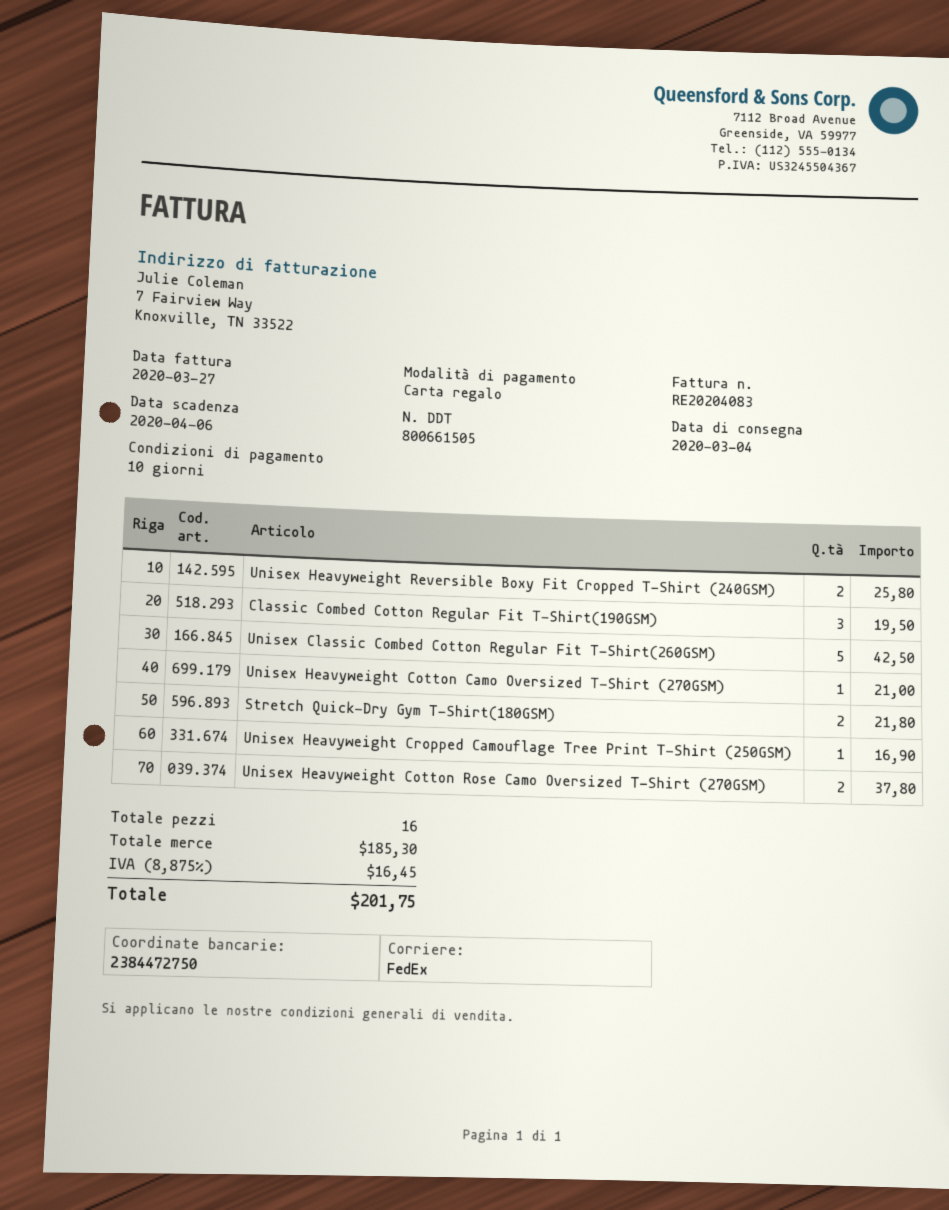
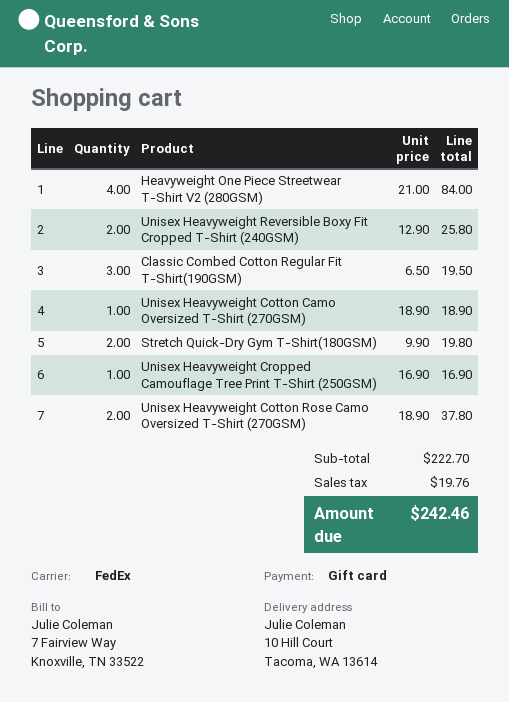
Unisex Classic Combed Cotton Regular Fit T-Shirt(260GSM): 5 for 42.50 -> none
Unisex Heavyweight Cotton Camo Oversized T-Shirt (270GSM): 1 for 21.00 -> 1 for 18.90
Stretch Quick-Dry Gym T-Shirt(180GSM): 2 for 21.80 -> 2 for 19.80
Heavyweight One Piece Streetwear T-Shirt V2 (280GSM): none -> 4 for 84.00
subtotal: 185.30 -> 222.70
tax: 16.45 -> 19.76
total: 201.75 -> 242.46

